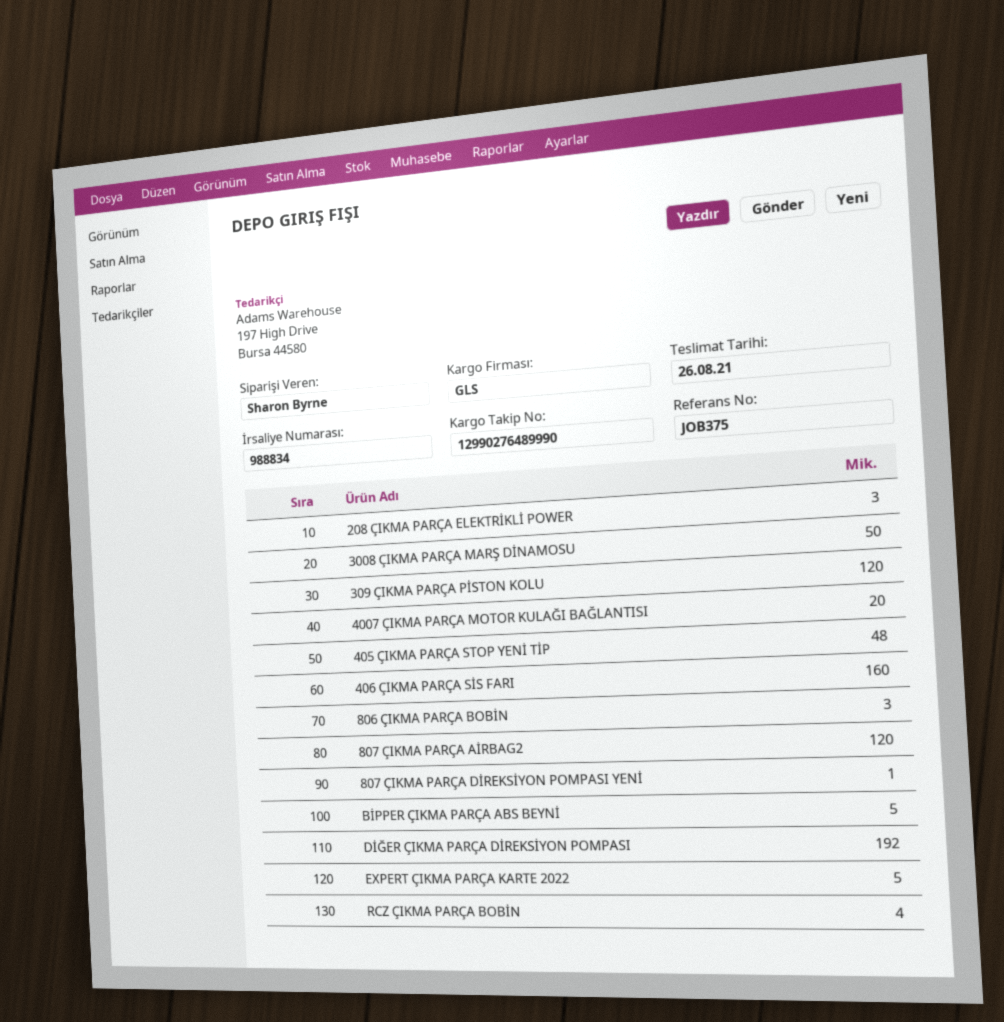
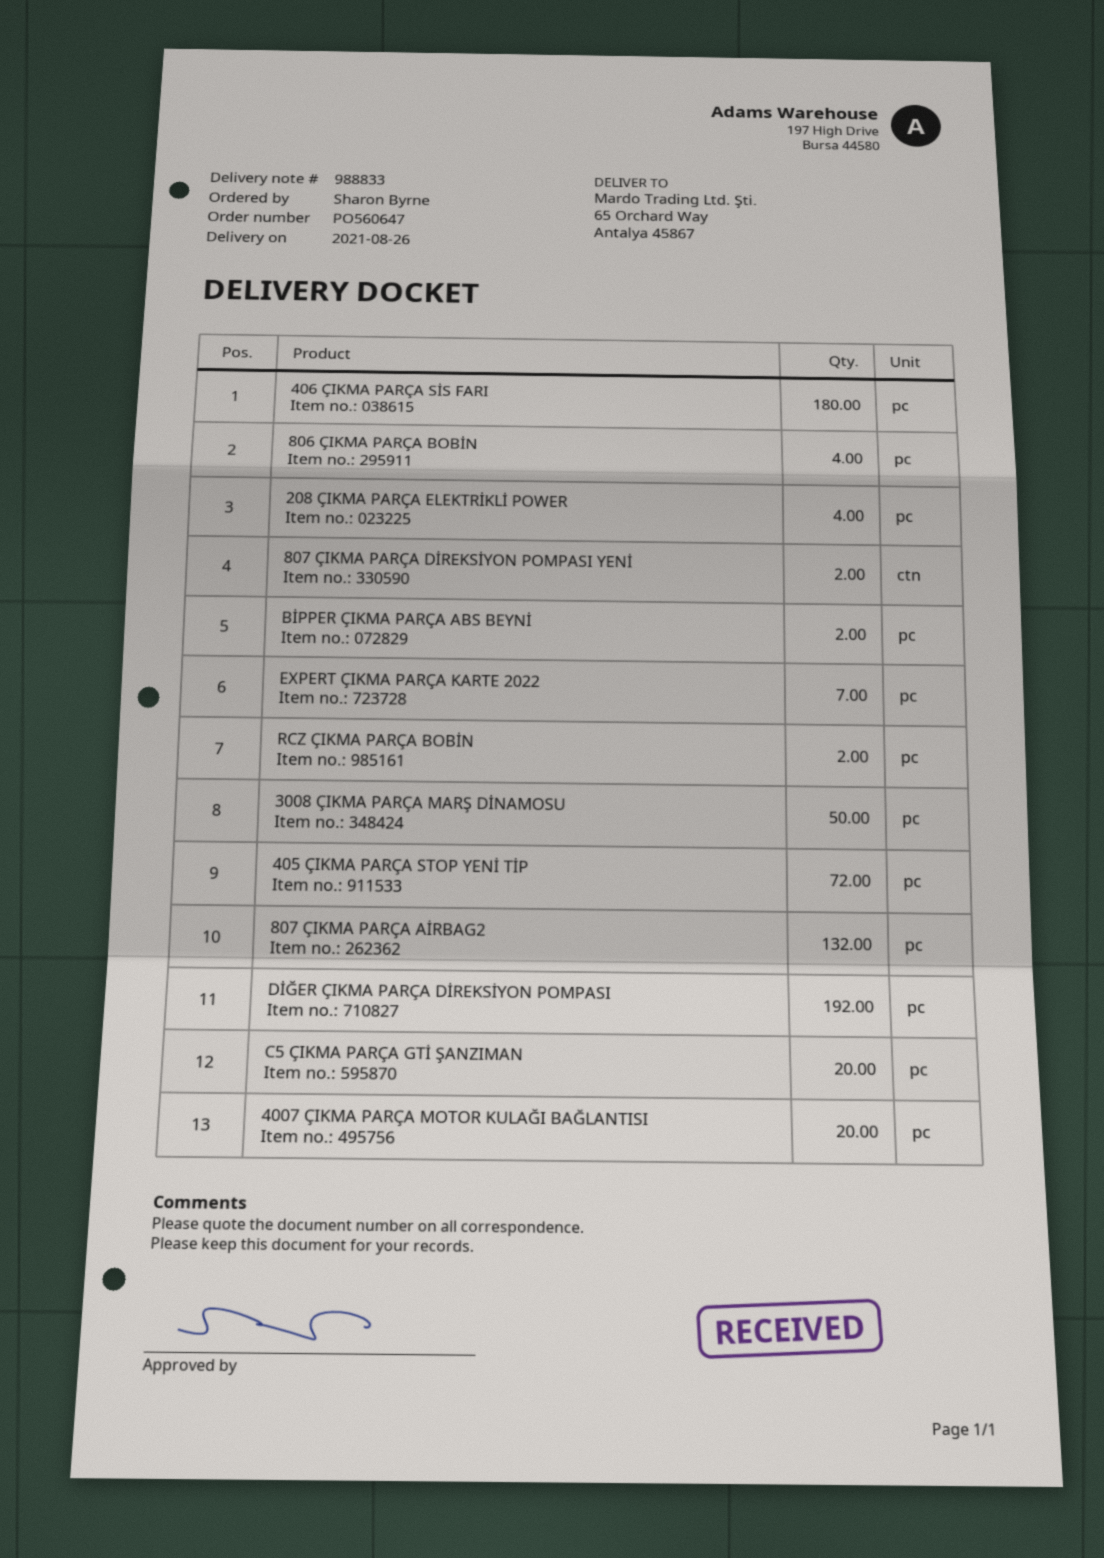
delivery note number: 988834 -> 988833
208 ÇIKMA PARÇA ELEKTRİKLİ POWER: 3 -> 4
309 ÇIKMA PARÇA PİSTON KOLU: 120 -> none
405 ÇIKMA PARÇA STOP YENİ TİP: 48 -> 72
406 ÇIKMA PARÇA SİS FARI: 160 -> 180
806 ÇIKMA PARÇA BOBİN: 3 -> 4
807 ÇIKMA PARÇA AİRBAG2: 120 -> 132
807 ÇIKMA PARÇA DİREKSİYON POMPASI YENİ: 1 -> 2
BİPPER ÇIKMA PARÇA ABS BEYNİ: 5 -> 2
EXPERT ÇIKMA PARÇA KARTE 2022: 5 -> 7
RCZ ÇIKMA PARÇA BOBİN: 4 -> 2
C5 ÇIKMA PARÇA GTİ ŞANZIMAN: none -> 20

